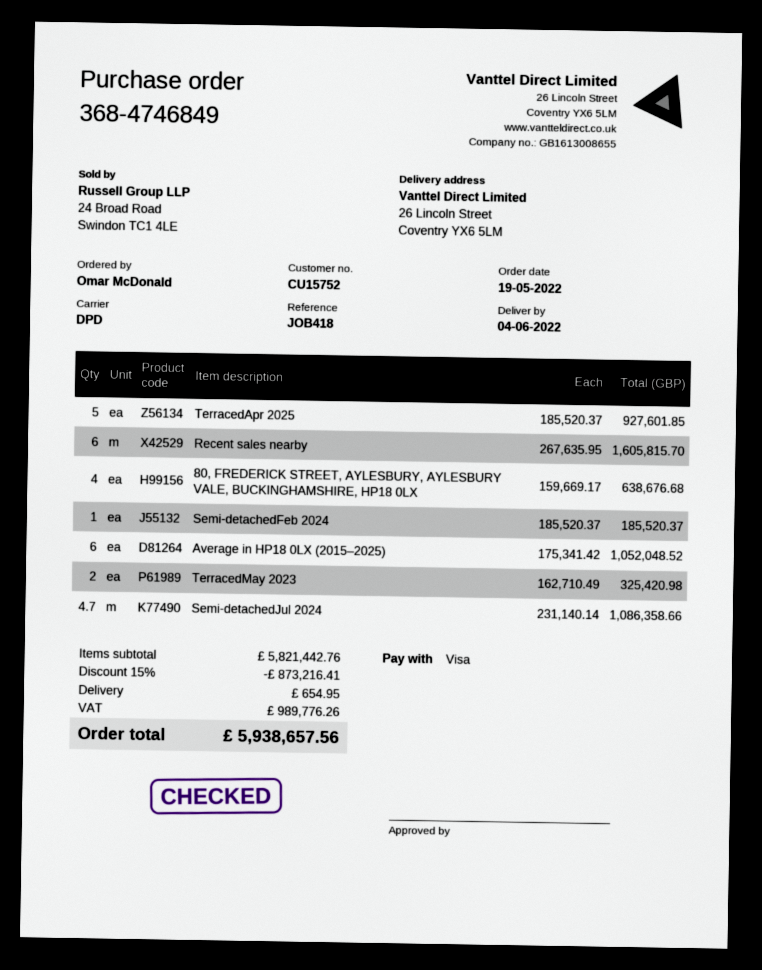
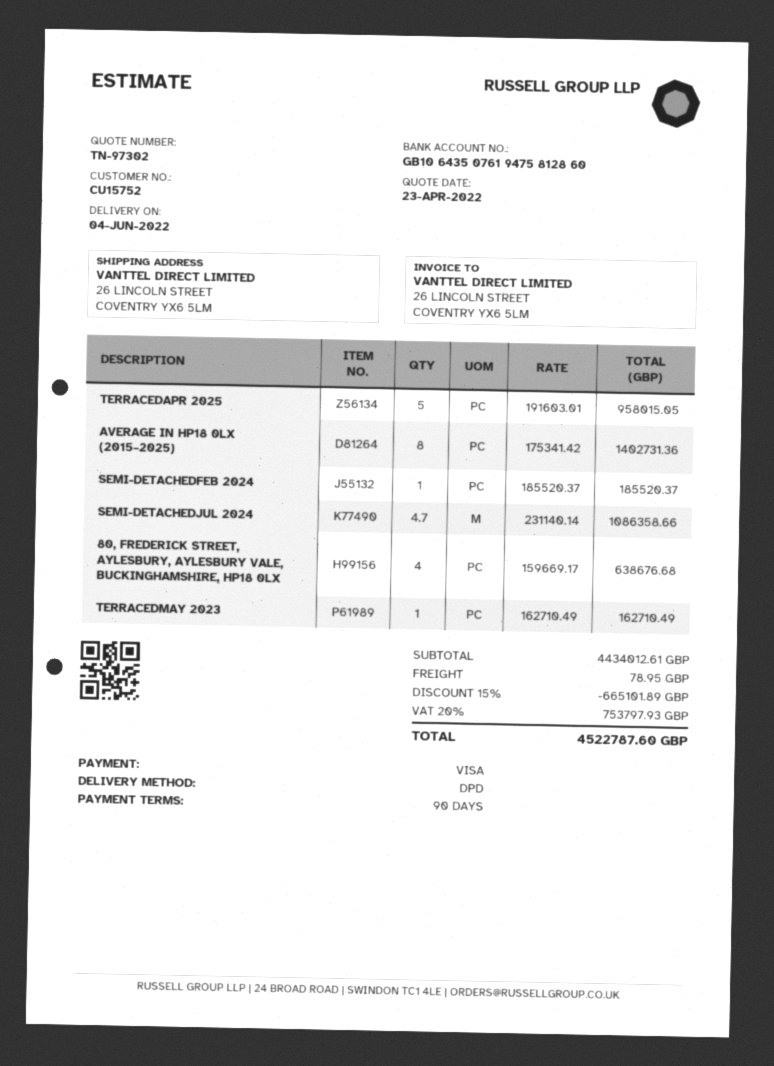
TerracedApr 2025: 5 x 185520.37 = 927601.85 -> 5 x 191603.01 = 958015.05
Recent sales nearby: 6 x 267635.95 = 1605815.70 -> none
Average in HP18 0LX (2015–2025): 6 x 175341.42 = 1052048.52 -> 8 x 175341.42 = 1402731.36
TerracedMay 2023: 2 x 162710.49 = 325420.98 -> 1 x 162710.49 = 162710.49
subtotal: 5821442.76 -> 4434012.61
discount: 15% = 873216.41 -> 15% = 665101.89
shipping: 654.95 -> 78.95
tax: 989776.26 -> 753797.93
total: 5938657.56 -> 4522787.60

